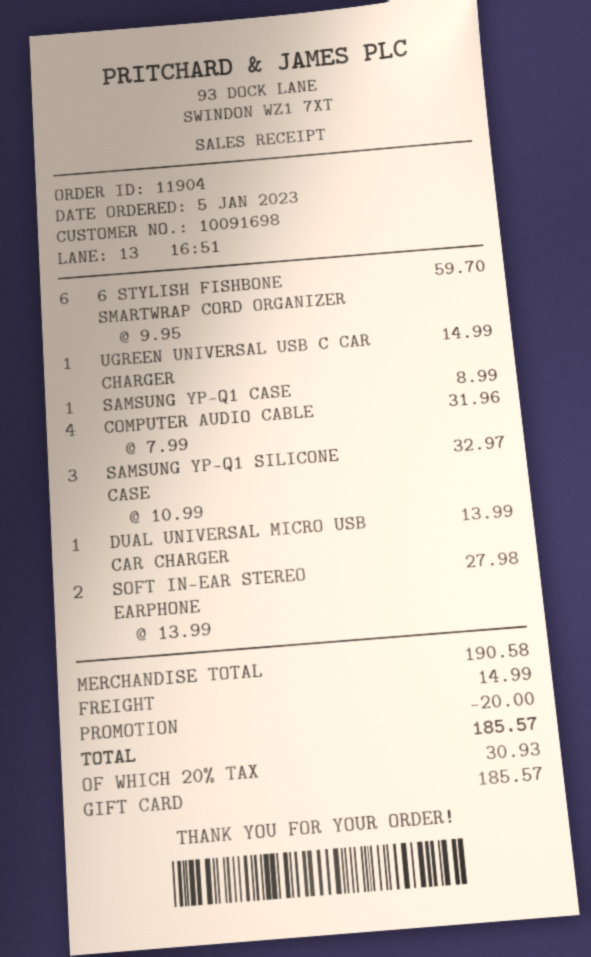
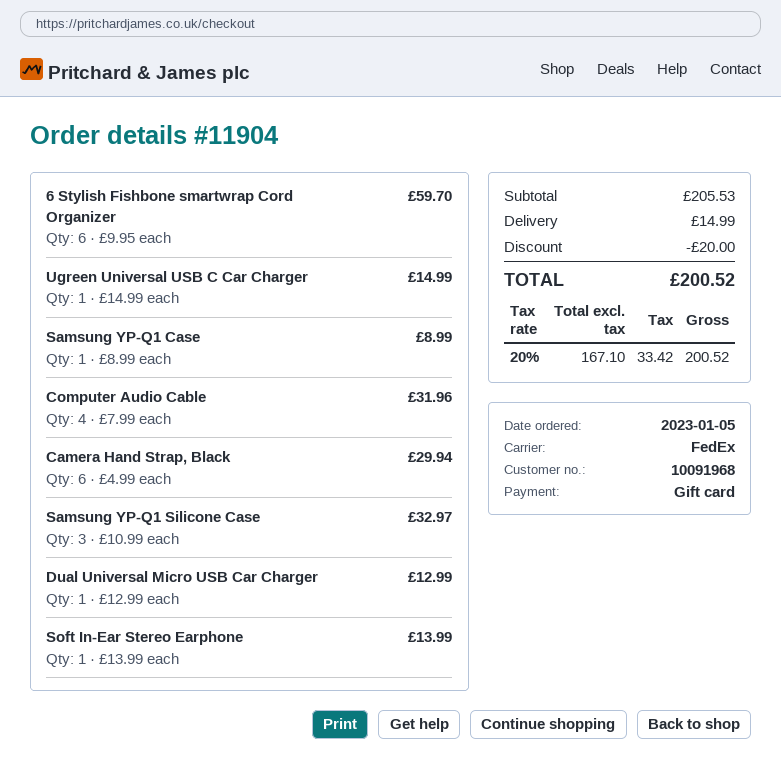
customer number: 10091698 -> 10091968
DUAL UNIVERSAL MICRO USB CAR CHARGER: 1 x 13.99 = 13.99 -> 1 x 12.99 = 12.99
SOFT IN-EAR STEREO EARPHONE: 2 x 13.99 = 27.98 -> 1 x 13.99 = 13.99
Camera Hand Strap, Black: none -> 6 x 4.99 = 29.94
subtotal: 190.58 -> 205.53
tax: 20% = 30.93 -> 20% = 33.42
total: 185.57 -> 200.52

